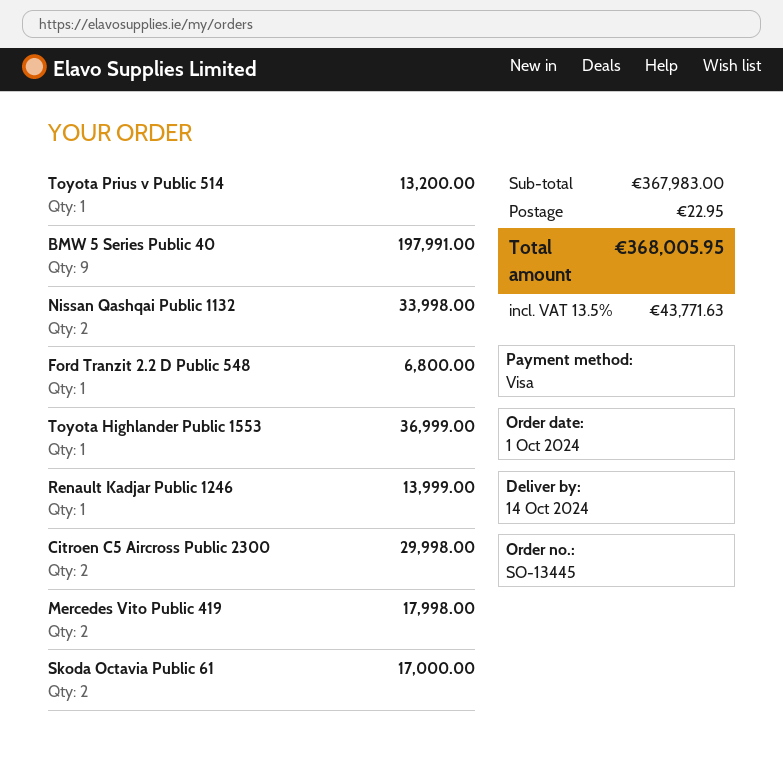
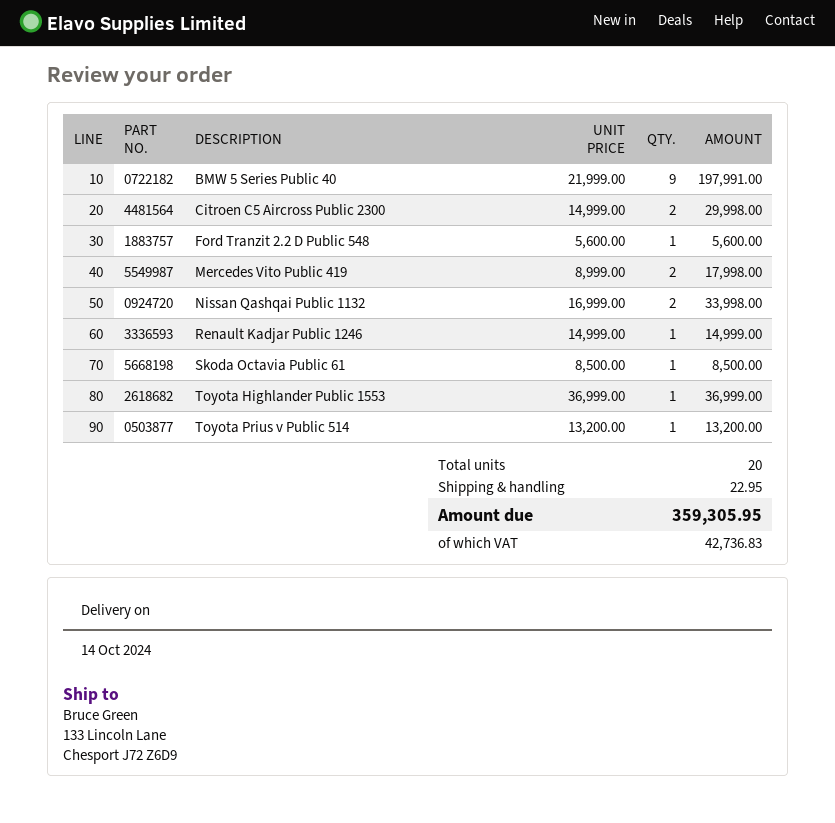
Ford Tranzit 2.2 D Public 548: 1 for 6800.00 -> 1 for 5600.00
Renault Kadjar Public 1246: 1 for 13999.00 -> 1 for 14999.00
Skoda Octavia Public 61: 2 for 17000.00 -> 1 for 8500.00
tax: 43771.63 -> 42736.83
total: 368005.95 -> 359305.95

